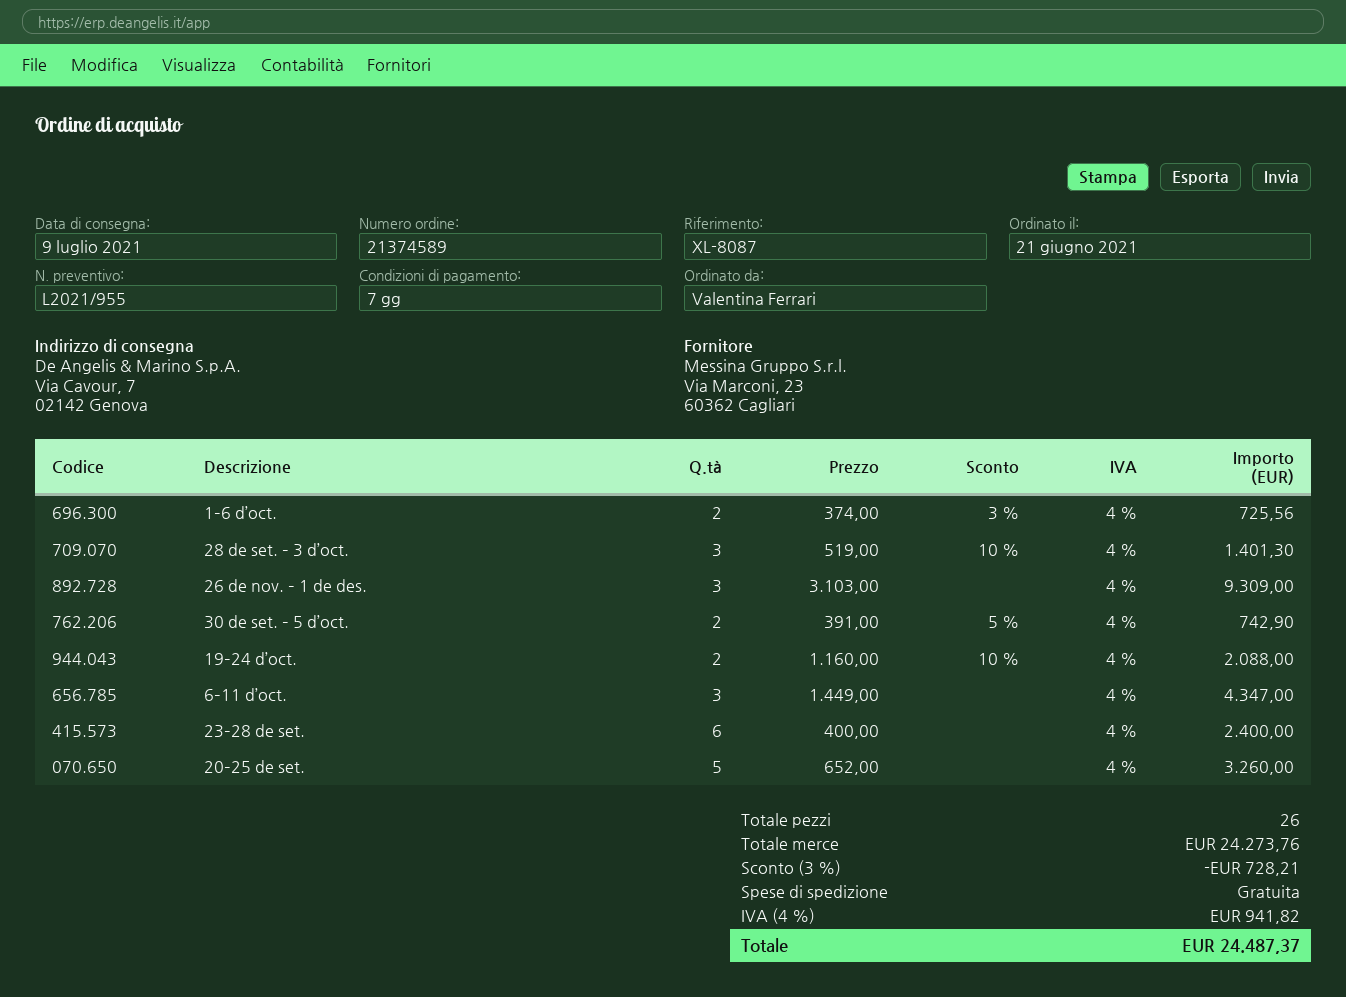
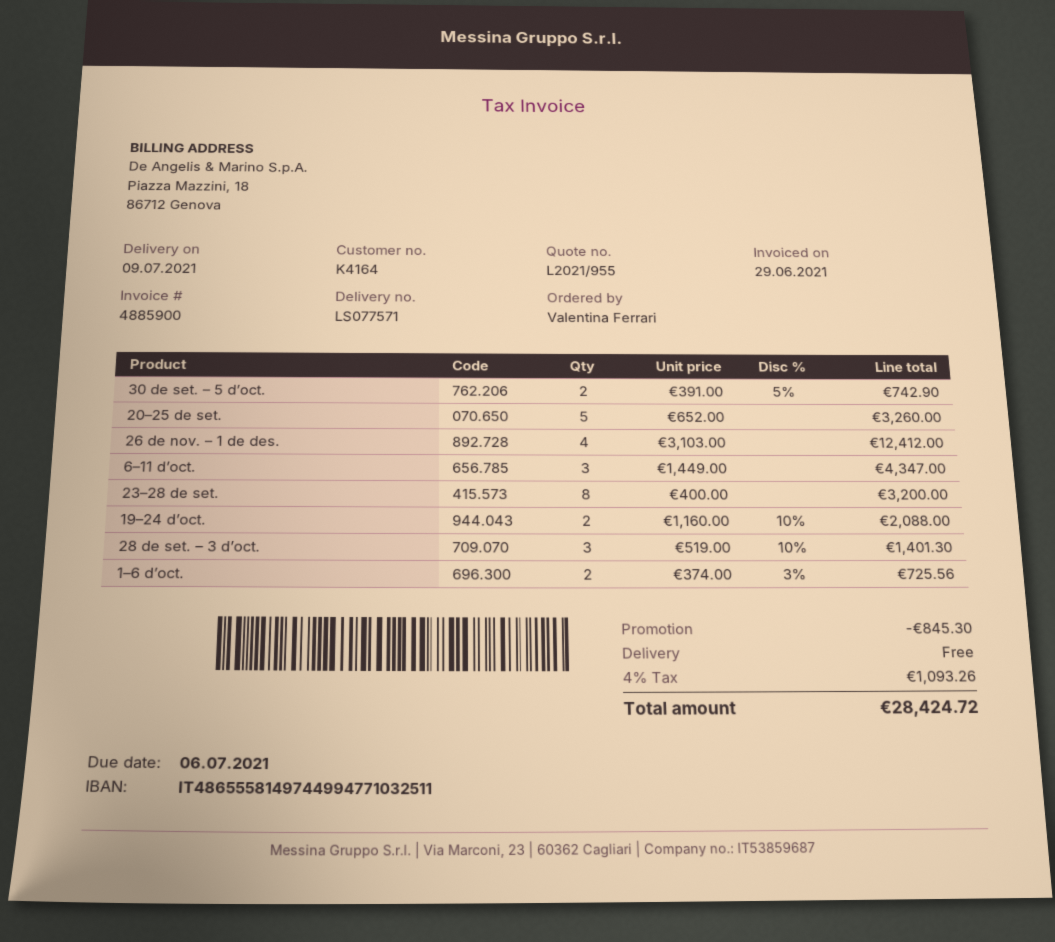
26 de nov. – 1 de des.: 3 x 3103.00 = 9309.00 -> 4 x 3103.00 = 12412.00
23–28 de set.: 6 x 400.00 = 2400.00 -> 8 x 400.00 = 3200.00
discount: 728.21 -> 845.30
tax: 4% = 941.82 -> 4% = 1093.26
total: 24487.37 -> 28424.72

